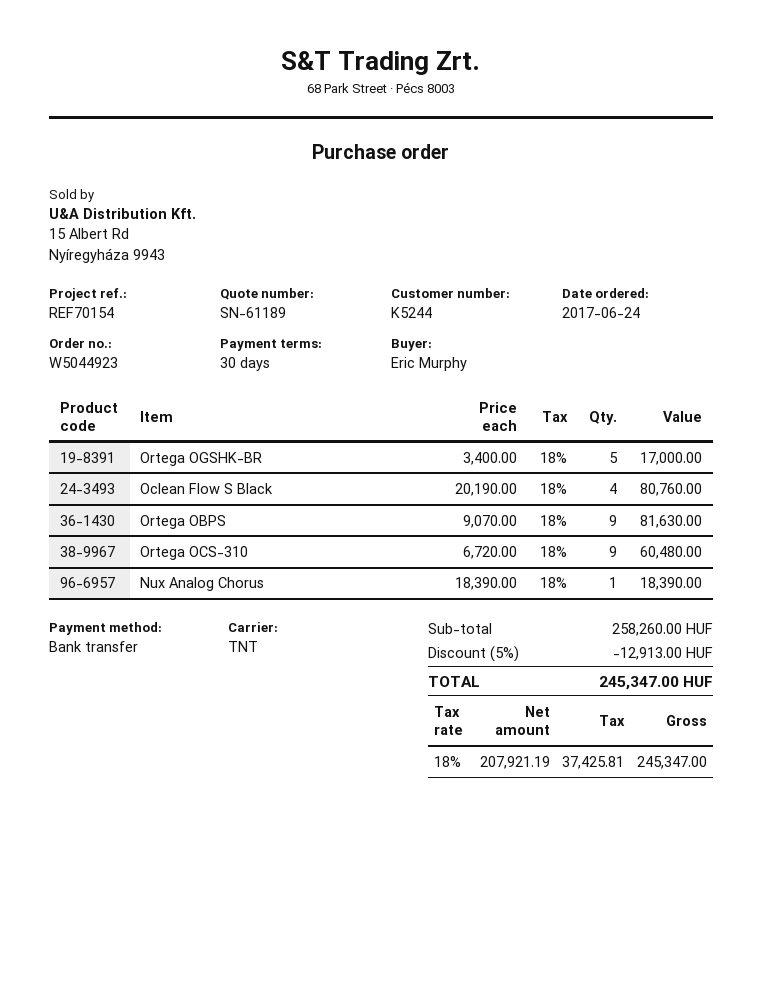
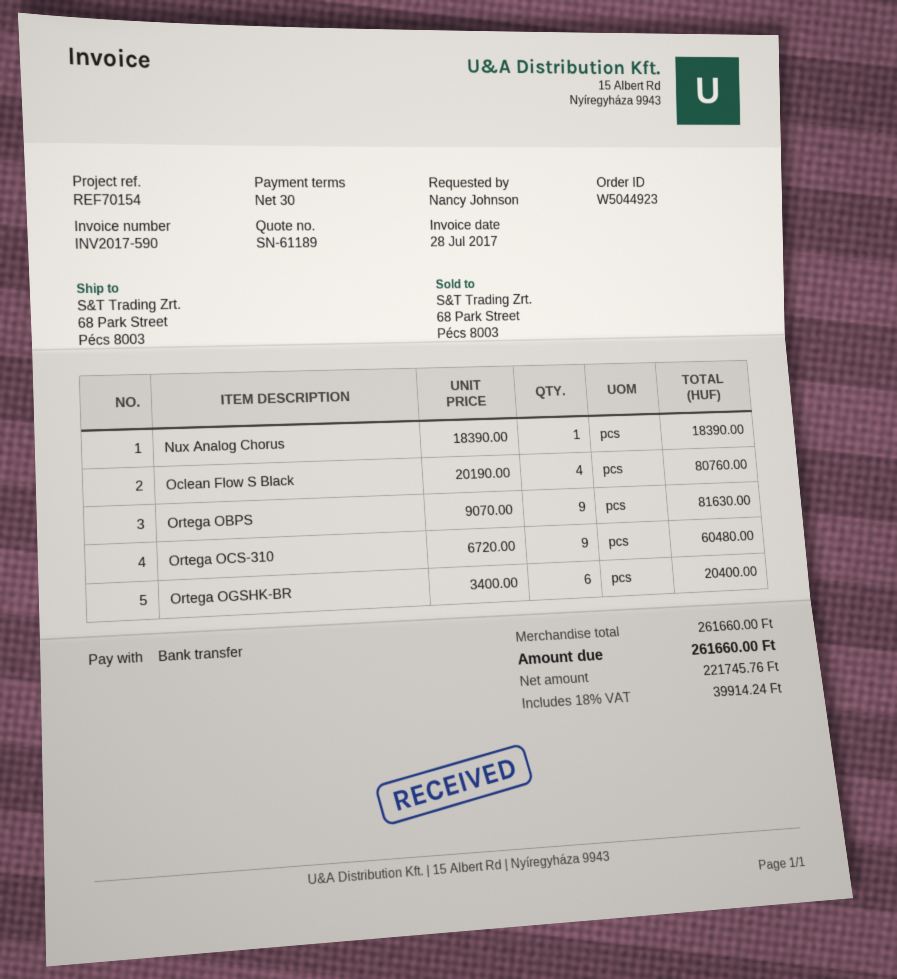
ordered by: Eric Murphy -> Nancy Johnson
Ortega OGSHK-BR: 5 x 3400.00 = 17000.00 -> 6 x 3400.00 = 20400.00
subtotal: 258260.00 -> 261660.00
discount: 5% = 12913.00 -> none
net: 207921.19 -> 221745.76
tax: 18% = 37425.81 -> 18% = 39914.24
total: 245347.00 -> 261660.00

